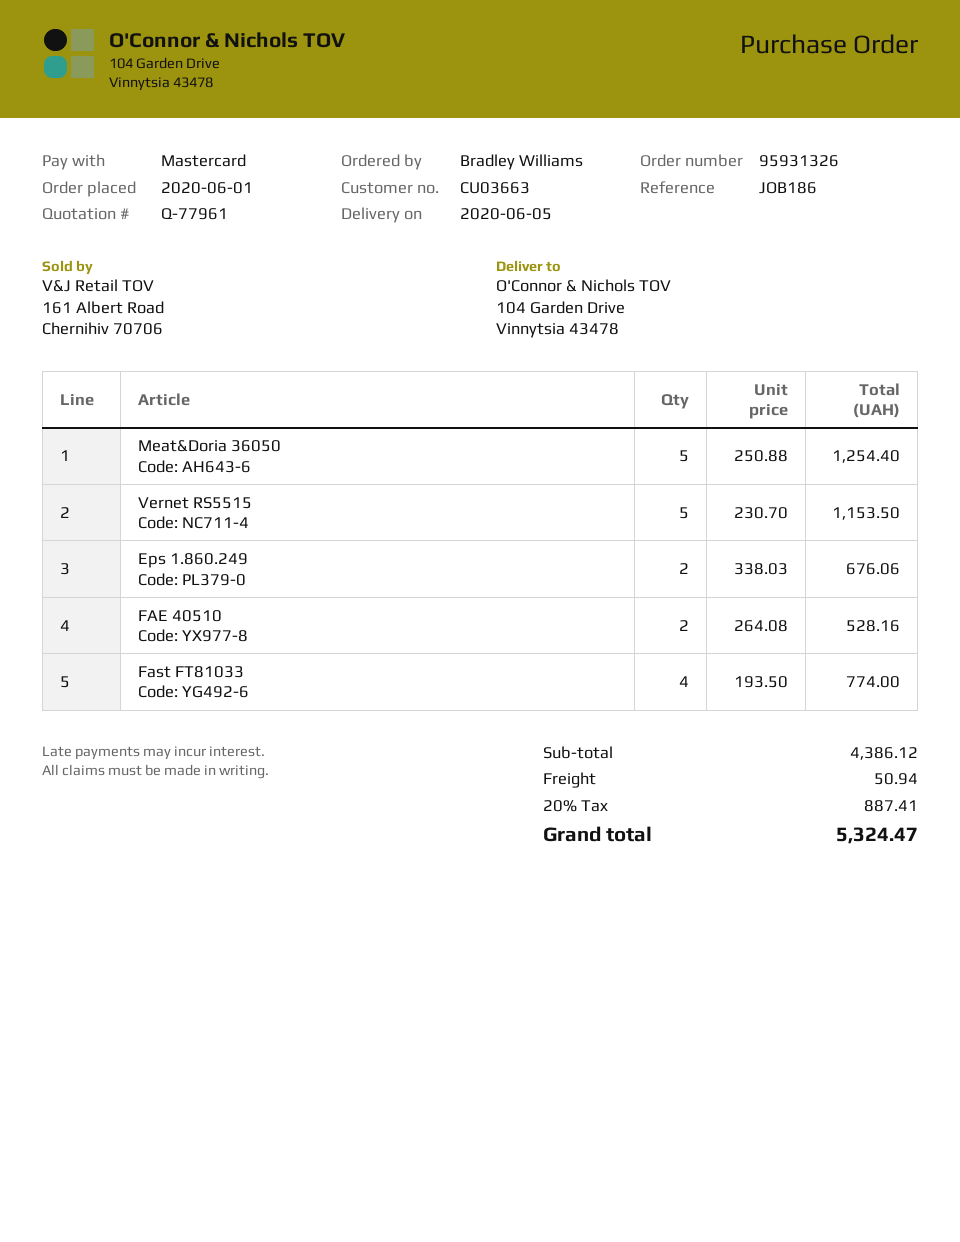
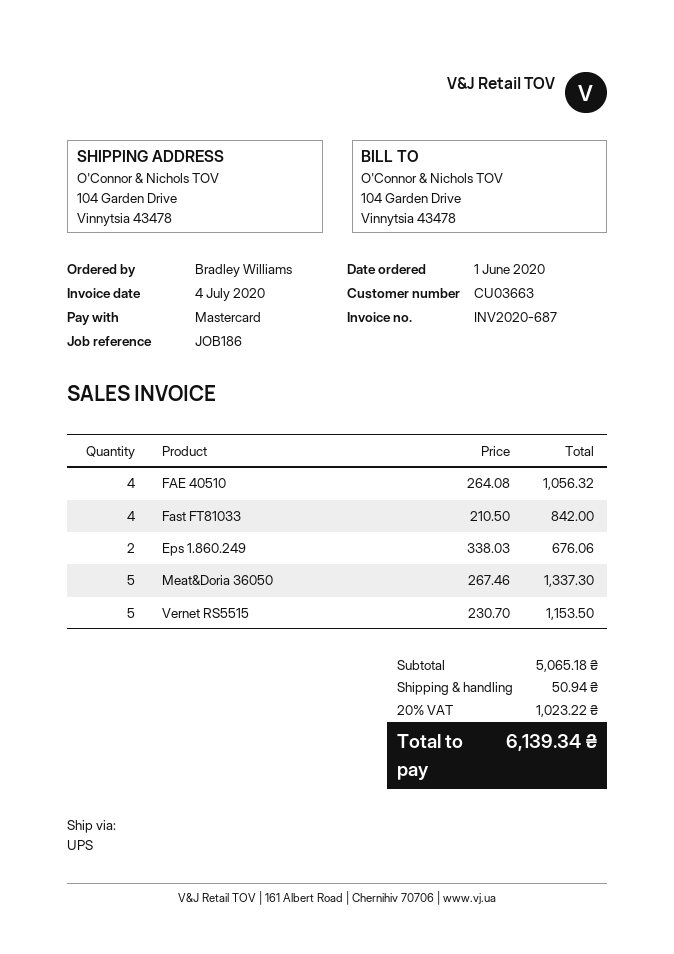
Meat&Doria 36050: 5 x 250.88 = 1254.40 -> 5 x 267.46 = 1337.30
FAE 40510: 2 x 264.08 = 528.16 -> 4 x 264.08 = 1056.32
Fast FT81033: 4 x 193.50 = 774.00 -> 4 x 210.50 = 842.00
subtotal: 4386.12 -> 5065.18
tax: 20% = 887.41 -> 20% = 1023.22
total: 5324.47 -> 6139.34

